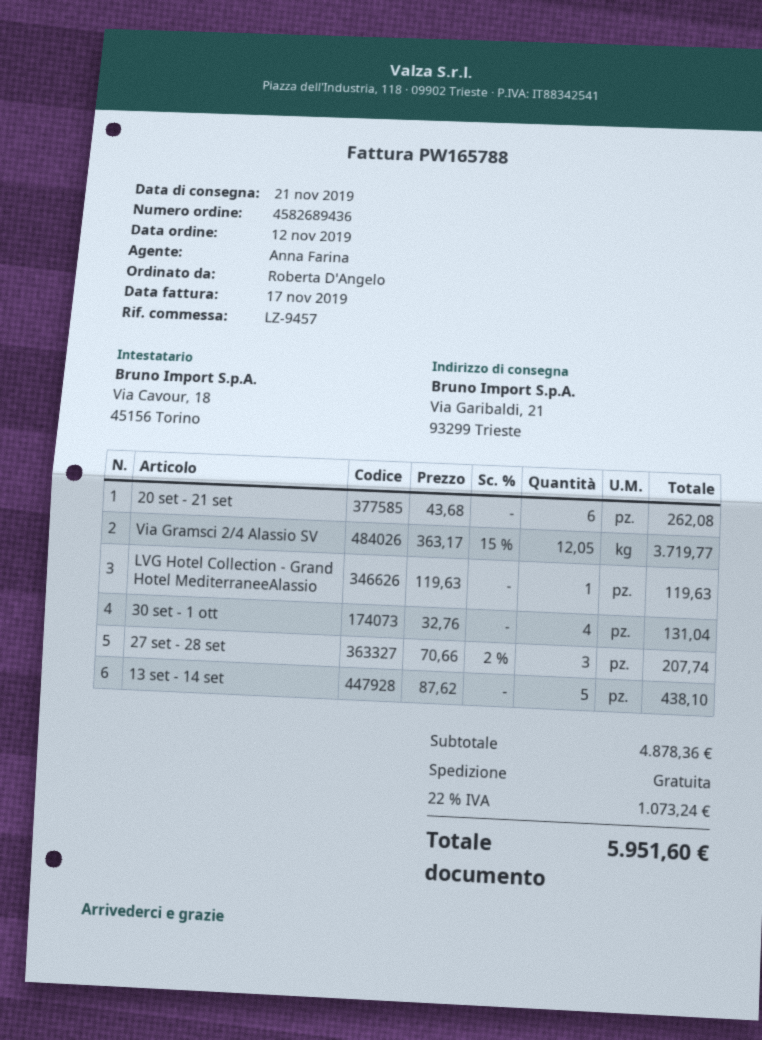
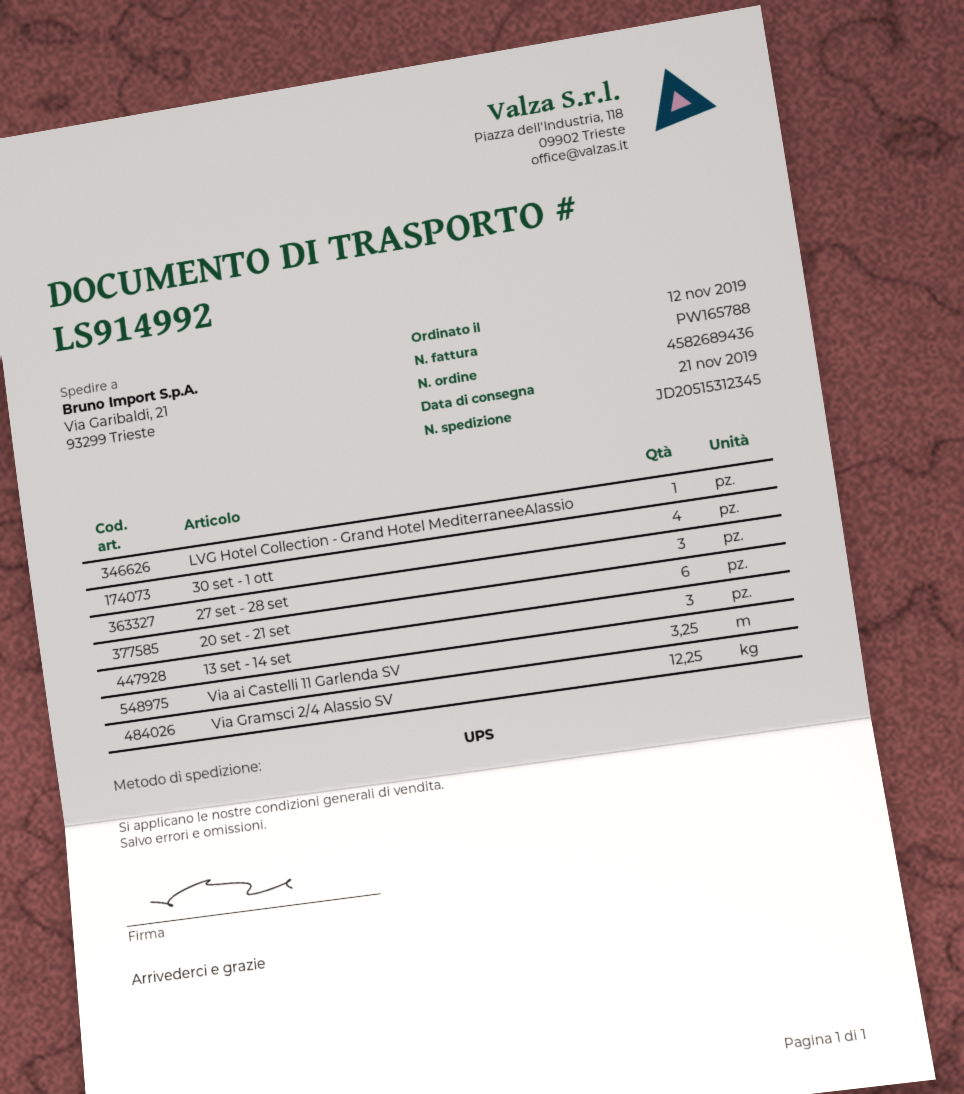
Via Gramsci 2/4 Alassio SV: 12.05 -> 12.25
13 set - 14 set: 5 -> 3
Via ai Castelli 11 Garlenda SV: none -> 3.25

